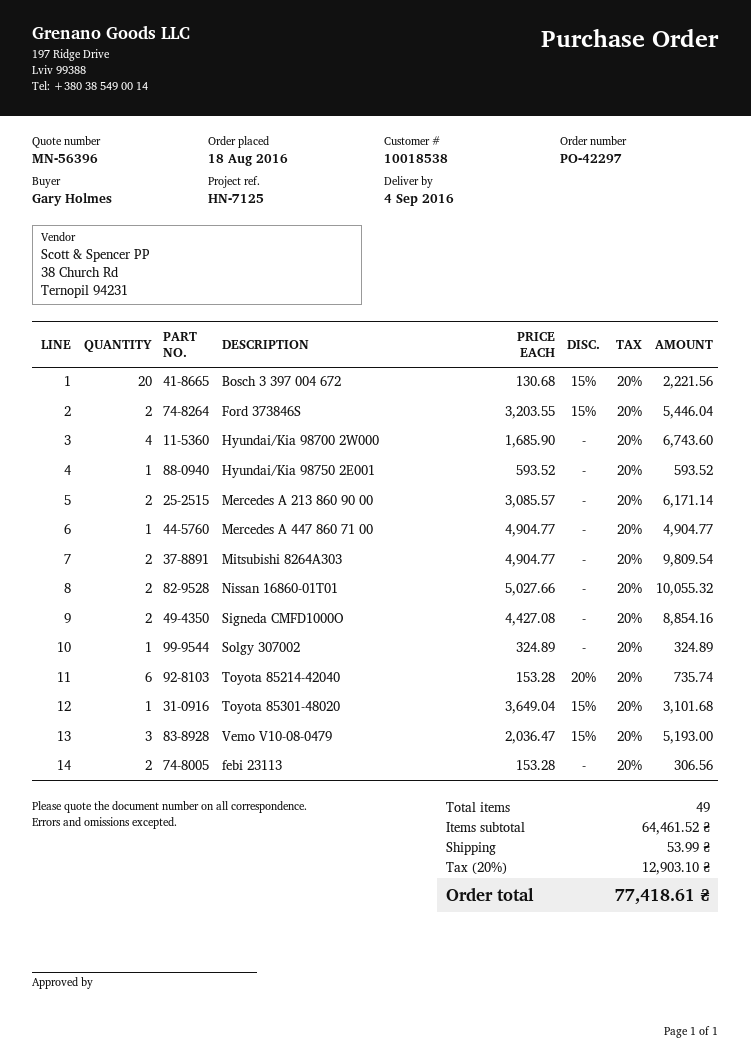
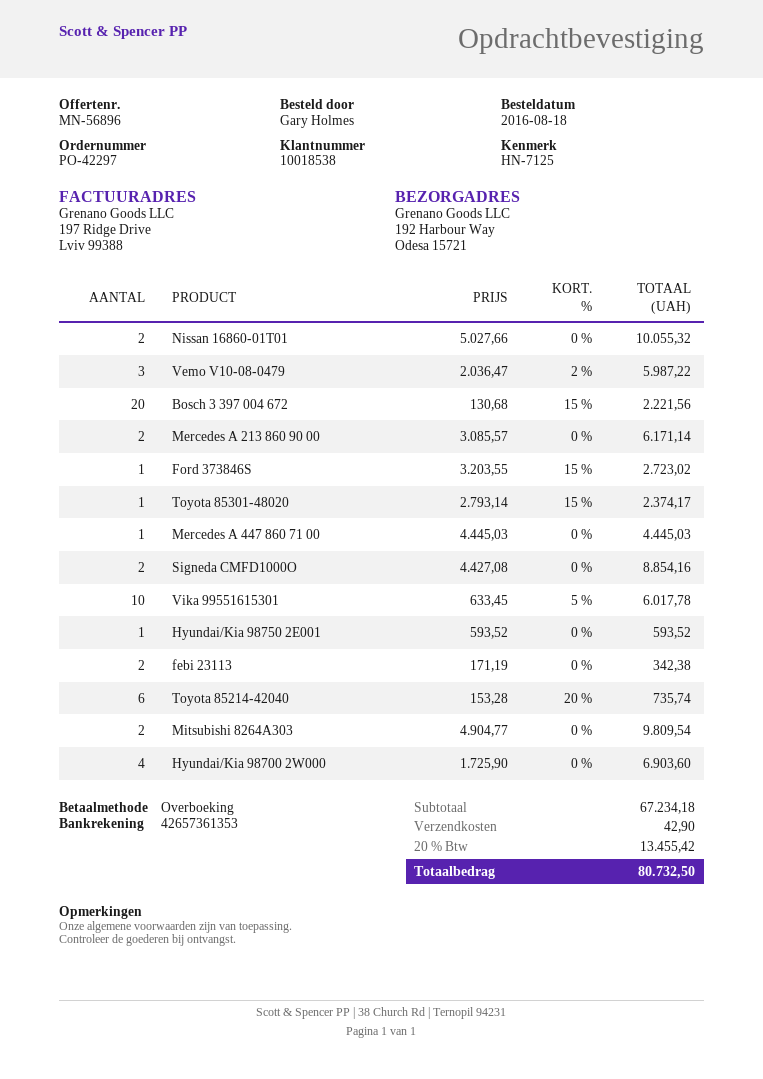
quote number: MN-56396 -> MN-56896
Ford 373846S: 2 x 3203.55 - 15% = 5446.04 -> 1 x 3203.55 - 15% = 2723.02
Hyundai/Kia 98700 2W000: 4 x 1685.90 = 6743.60 -> 4 x 1725.90 = 6903.60
Mercedes A 447 860 71 00: 1 x 4904.77 = 4904.77 -> 1 x 4445.03 = 4445.03
Solgy 307002: 1 x 324.89 = 324.89 -> none
Toyota 85301-48020: 1 x 3649.04 - 15% = 3101.68 -> 1 x 2793.14 - 15% = 2374.17
Vemo V10-08-0479: 3 x 2036.47 - 15% = 5193.00 -> 3 x 2036.47 - 2% = 5987.22
febi 23113: 2 x 153.28 = 306.56 -> 2 x 171.19 = 342.38
Vika 99551615301: none -> 10 x 633.45 - 5% = 6017.78
subtotal: 64461.52 -> 67234.18
shipping: 53.99 -> 42.90
tax: 20% = 12903.10 -> 20% = 13455.42
total: 77418.61 -> 80732.50

